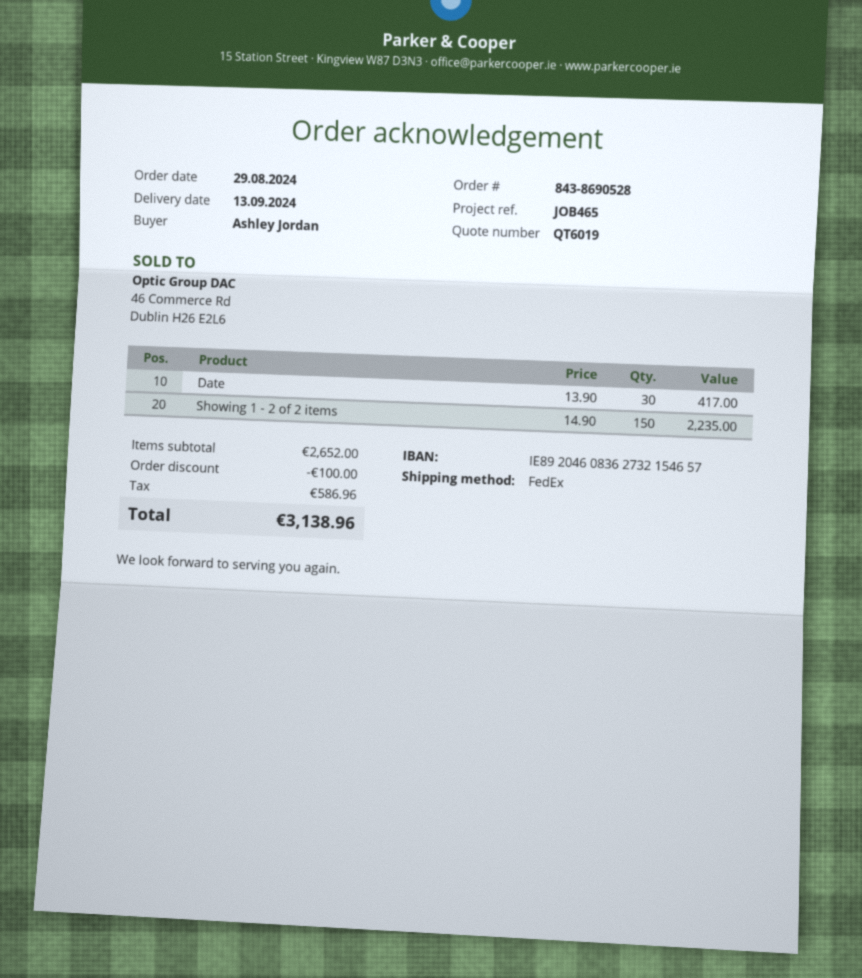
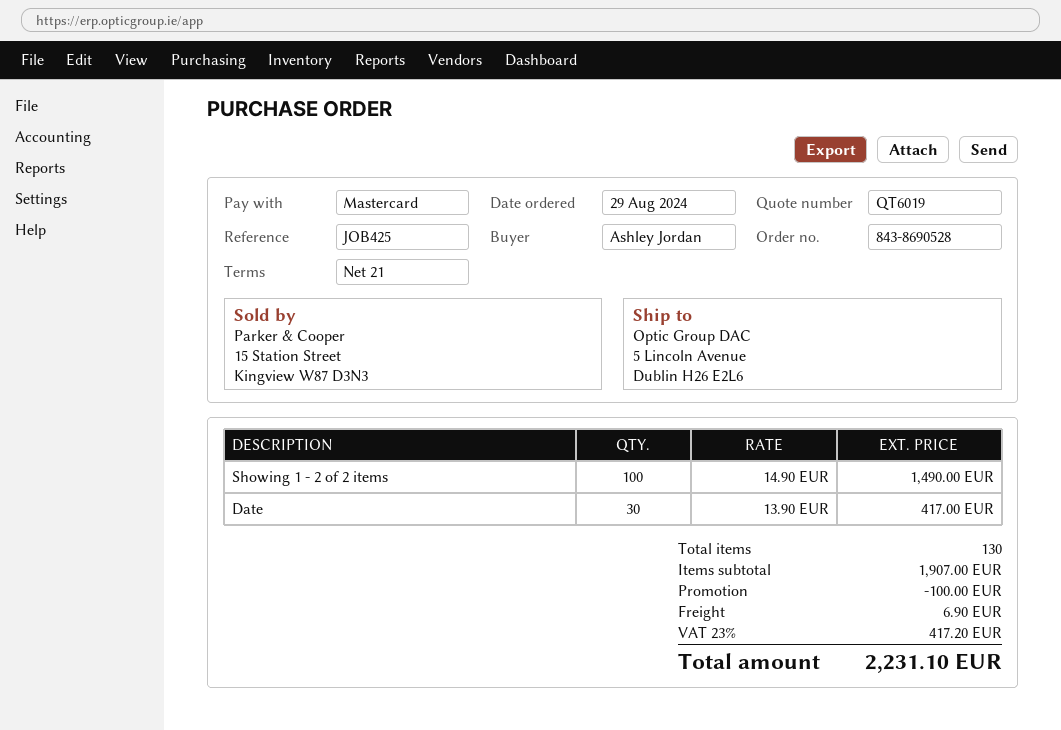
reference: JOB465 -> JOB425
Showing 1 - 2 of 2 items: 150 x 14.90 = 2235.00 -> 100 x 14.90 = 1490.00
subtotal: 2652.00 -> 1907.00
shipping: none -> 6.90
tax: 586.96 -> 417.20
total: 3138.96 -> 2231.10

